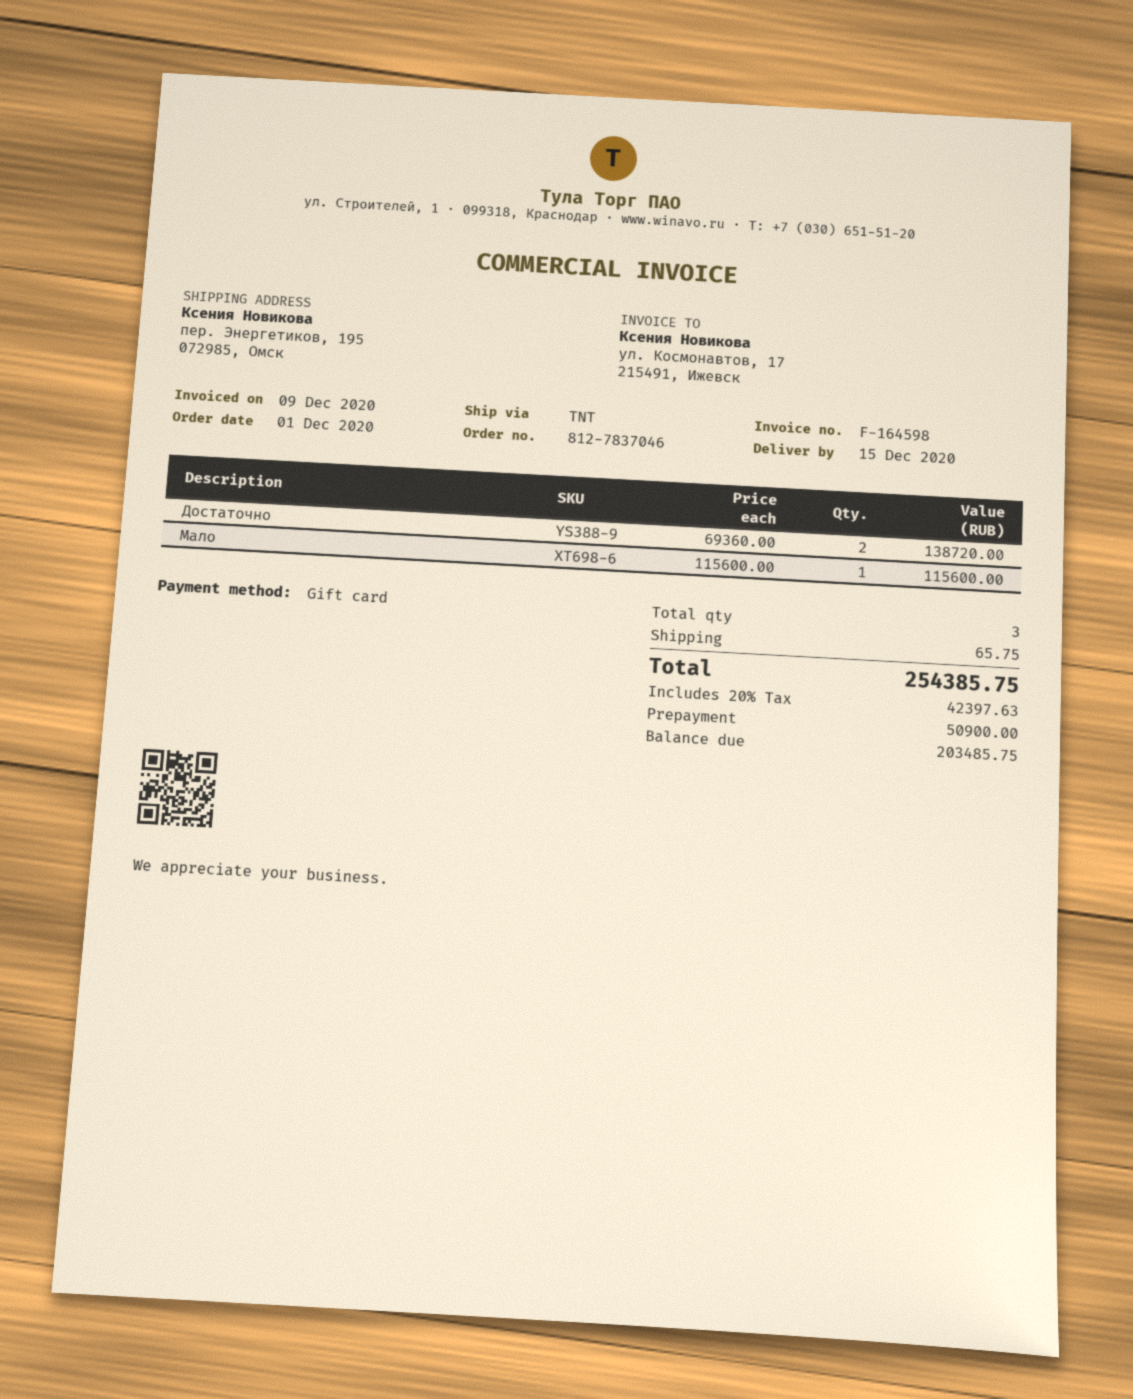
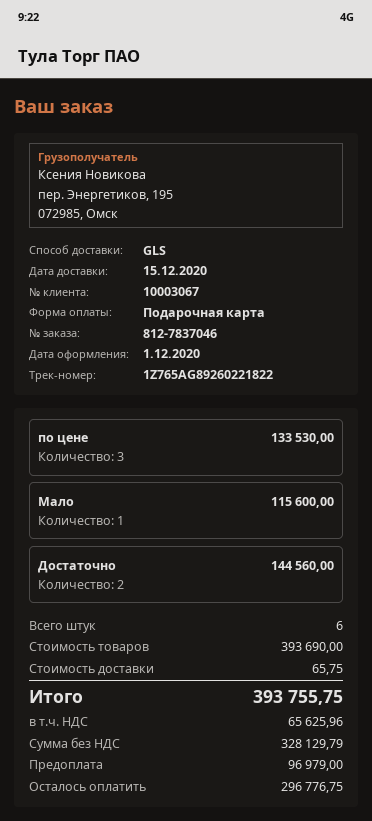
shipping method: TNT -> GLS
Достаточно: 2 for 138720.00 -> 2 for 144560.00
по цене: none -> 3 for 133530.00
total quantity: 3 -> 6
tax: 42397.63 -> 65625.96
total: 254385.75 -> 393755.75
deposit: 50900.00 -> 96979.00
balance: 203485.75 -> 296776.75

